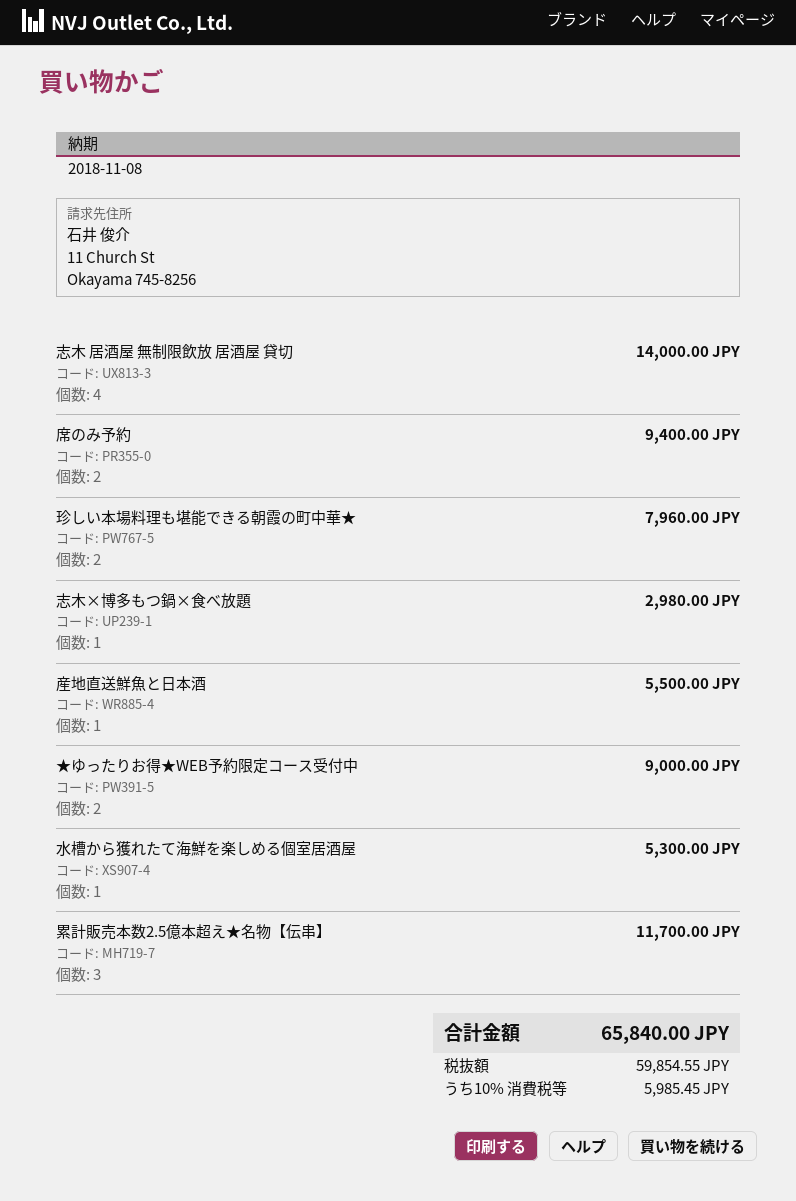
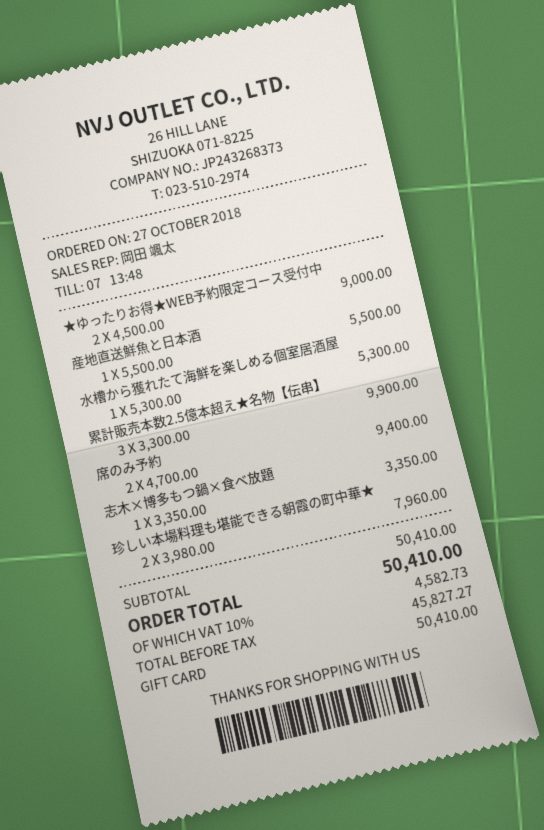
志木 居酒屋 無制限飲放 居酒屋 貸切: 4 for 14000.00 -> none
志木×博多もつ鍋×食べ放題: 1 for 2980.00 -> 1 for 3350.00
累計販売本数2.5億本超え★名物【伝串】: 3 for 11700.00 -> 3 for 9900.00
net: 59854.55 -> 45827.27
tax: 10% = 5985.45 -> 10% = 4582.73
total: 65840.00 -> 50410.00

